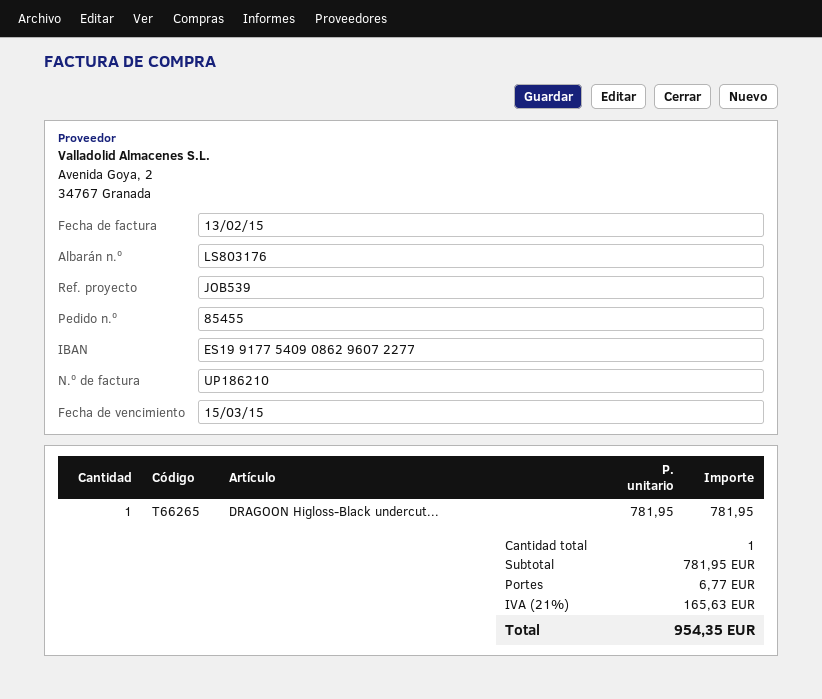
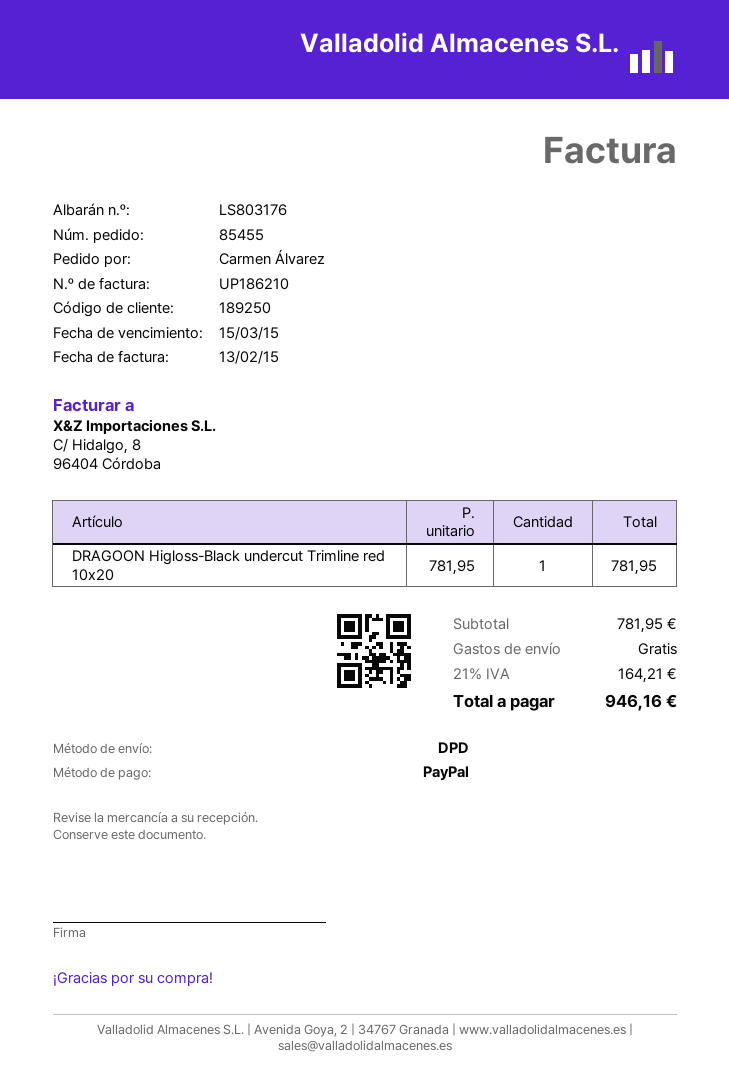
shipping: 6.77 -> 0.00
tax: 21% = 165.63 -> 21% = 164.21
total: 954.35 -> 946.16

